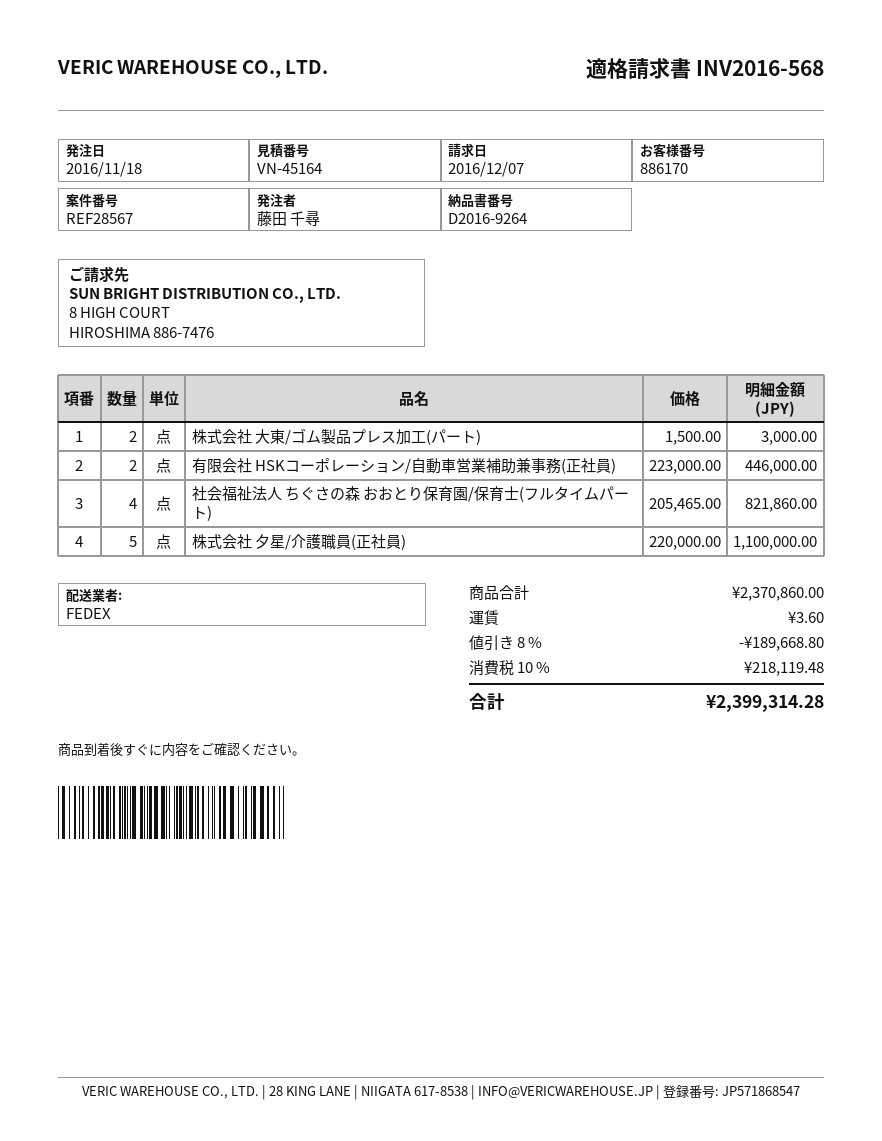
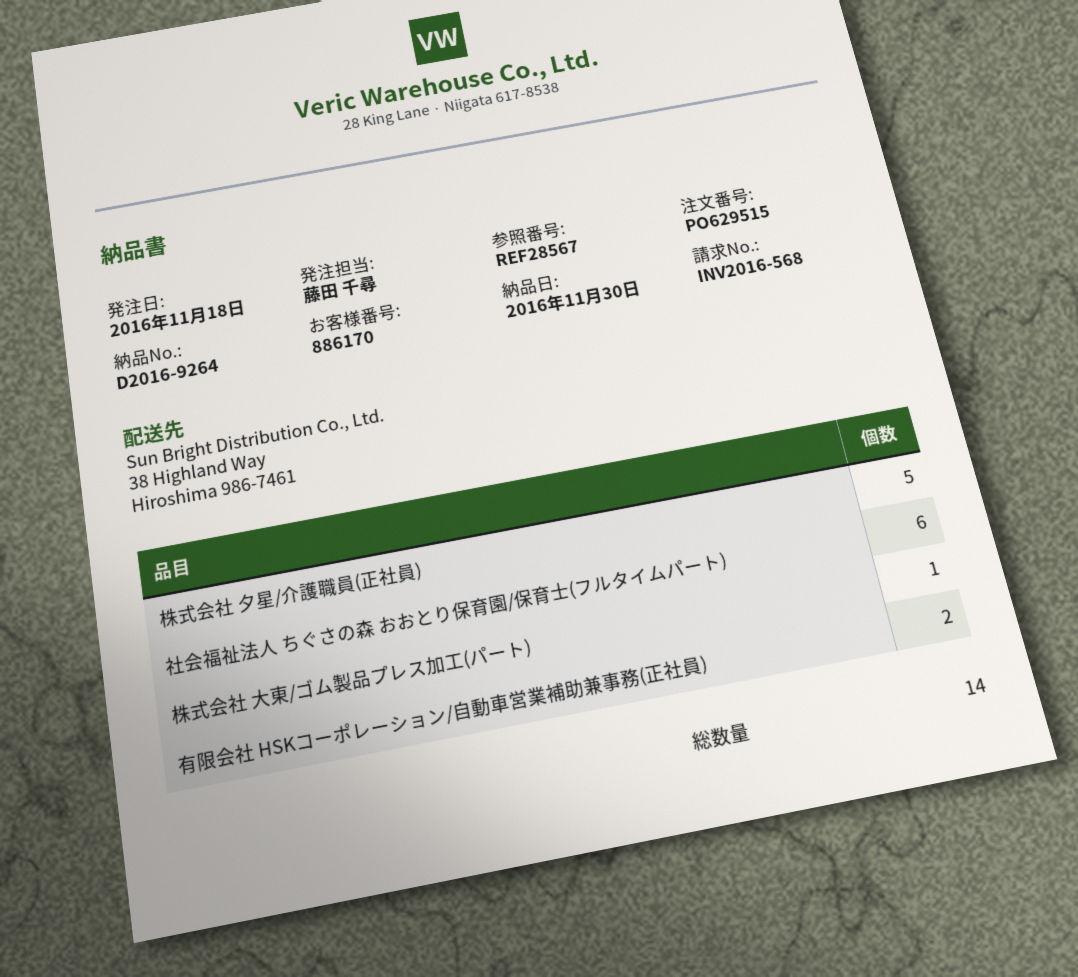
株式会社 大東/ゴム製品プレス加工(パート): 2 -> 1
社会福祉法人 ちぐさの森 おおとり保育園/保育士(フルタイムパート): 4 -> 6

